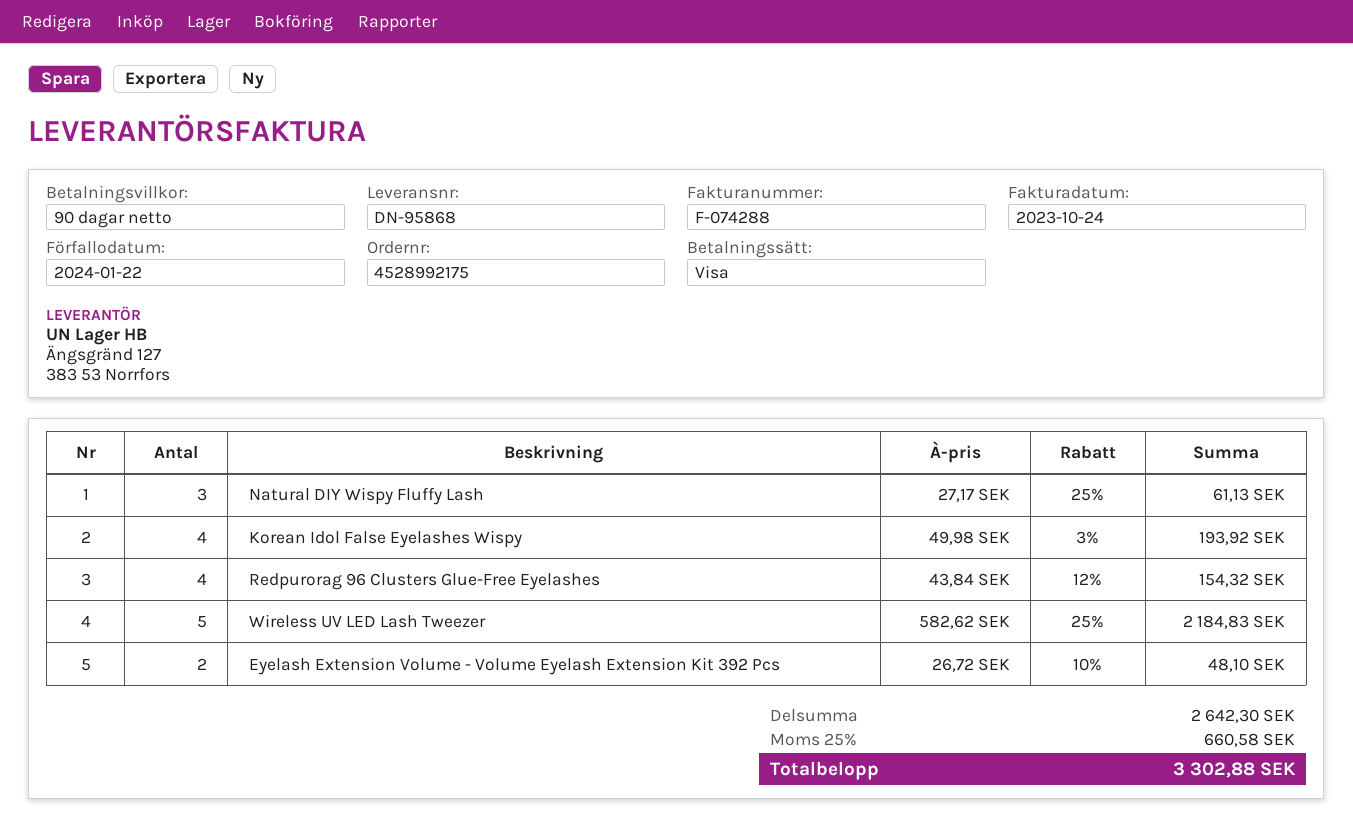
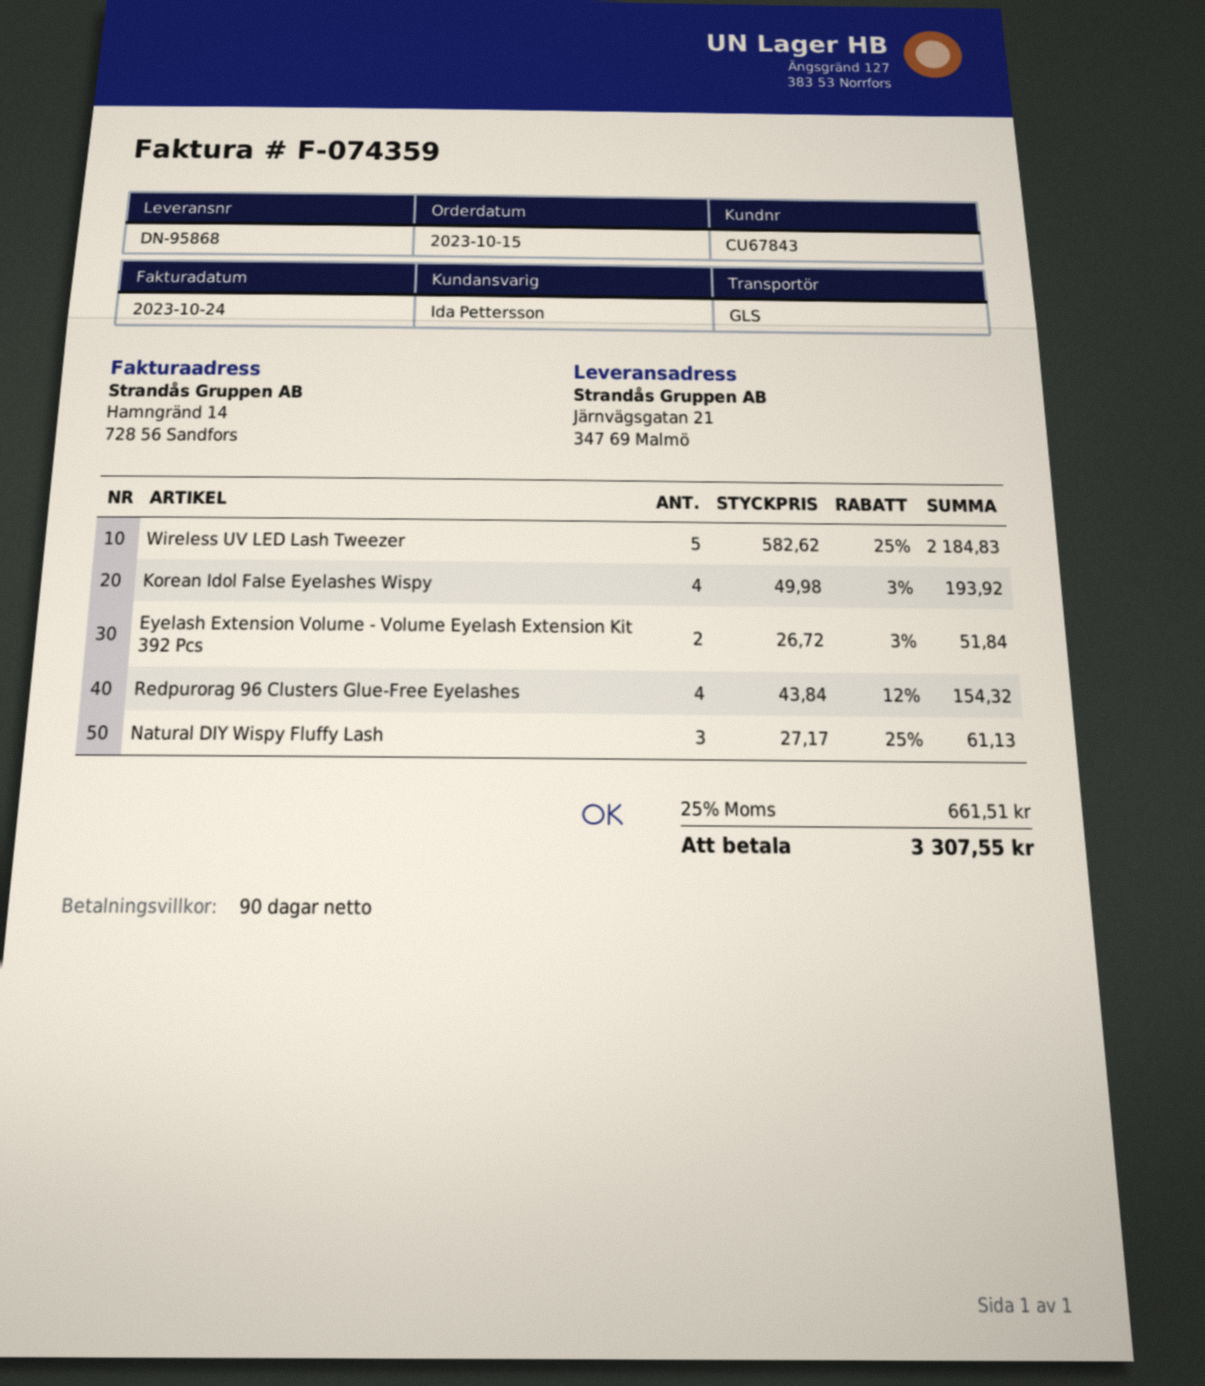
invoice number: F-074288 -> F-074359
Eyelash Extension Volume - Volume Eyelash Extension Kit 392 Pcs: 2 x 26.72 - 10% = 48.10 -> 2 x 26.72 - 3% = 51.84
tax: 25% = 660.58 -> 25% = 661.51
total: 3302.88 -> 3307.55

